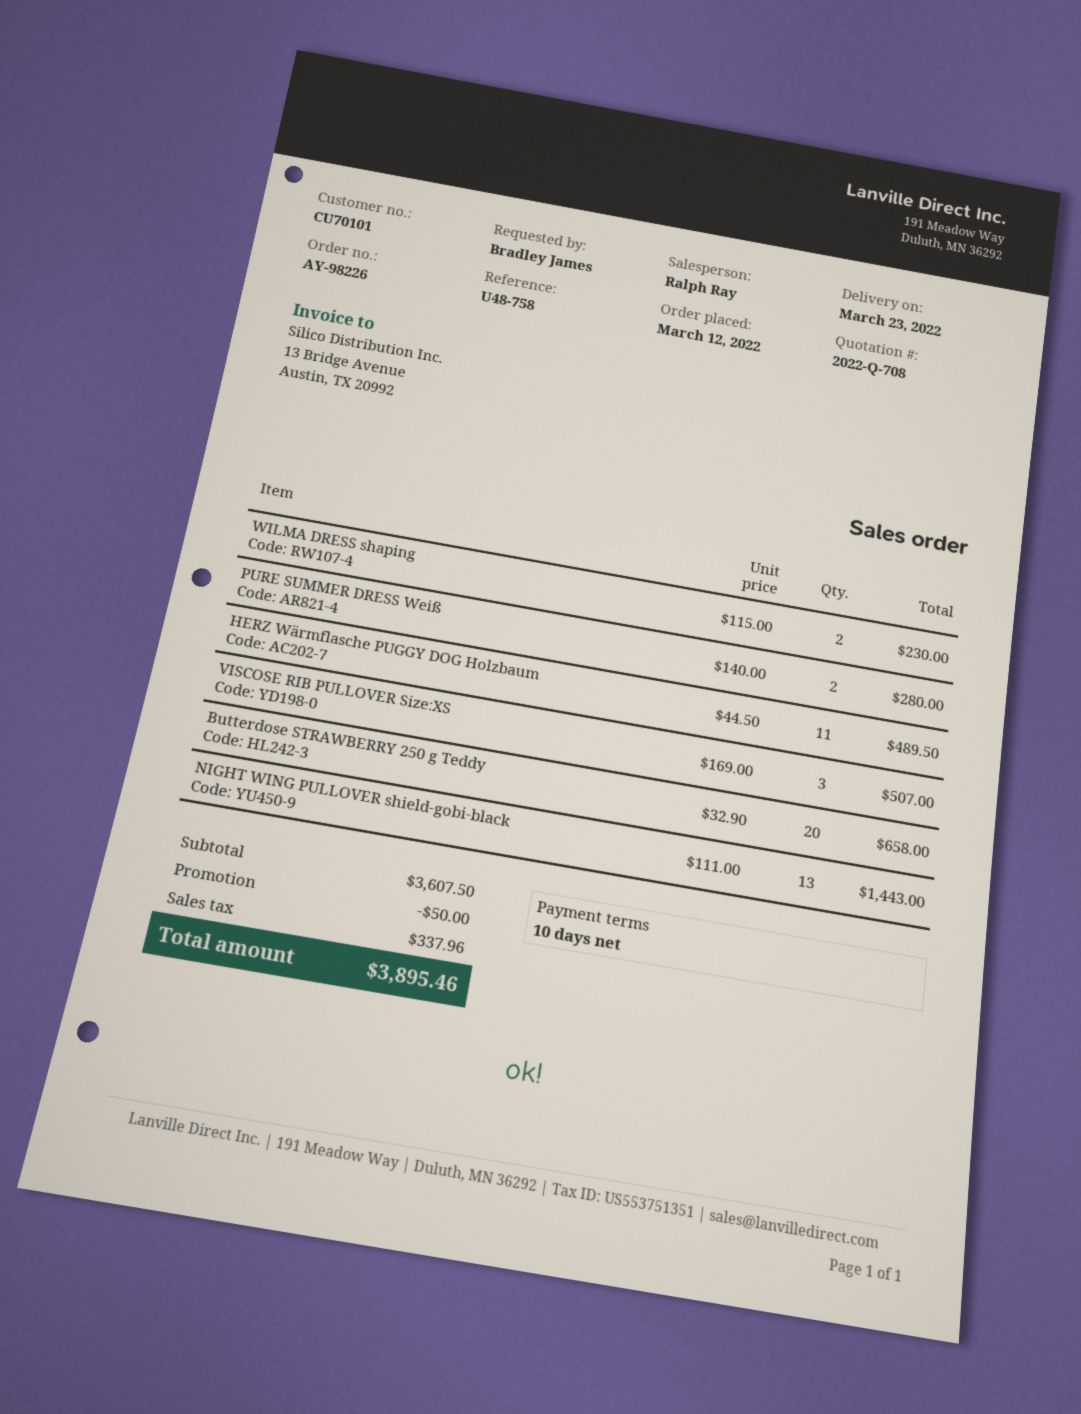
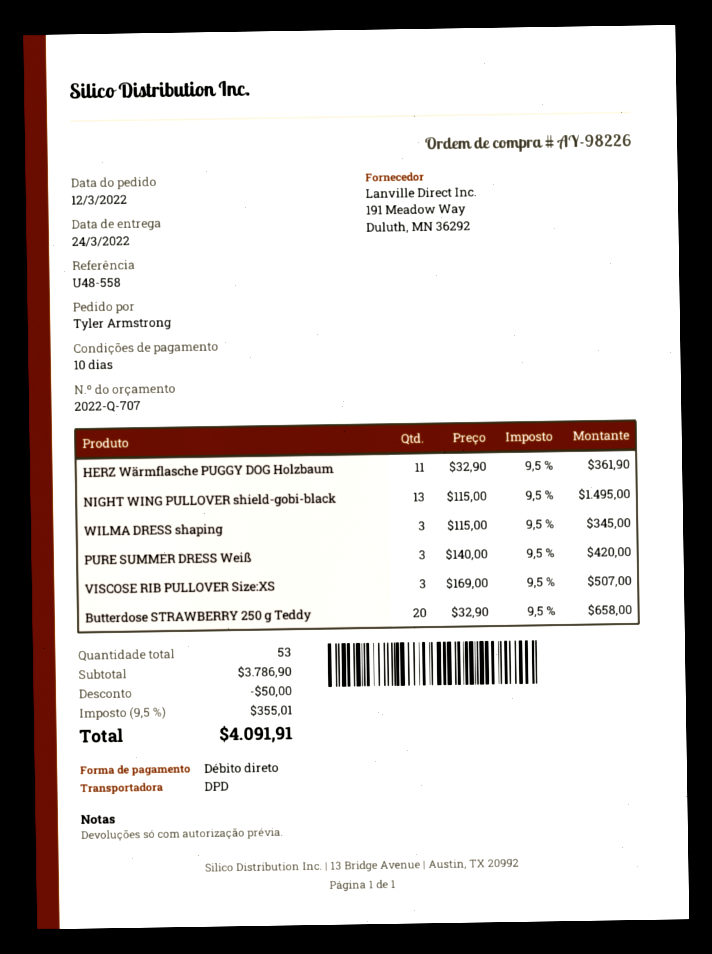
quote number: 2022-Q-708 -> 2022-Q-707
delivery date: 2022-03-23 -> 2022-03-24
reference: U48-758 -> U48-558
ordered by: Bradley James -> Tyler Armstrong
WILMA DRESS shaping: 2 x 115.00 = 230.00 -> 3 x 115.00 = 345.00
PURE SUMMER DRESS Weiß: 2 x 140.00 = 280.00 -> 3 x 140.00 = 420.00
HERZ Wärmflasche PUGGY DOG Holzbaum: 11 x 44.50 = 489.50 -> 11 x 32.90 = 361.90
NIGHT WING PULLOVER shield-gobi-black: 13 x 111.00 = 1443.00 -> 13 x 115.00 = 1495.00
subtotal: 3607.50 -> 3786.90
tax: 337.96 -> 355.01
total: 3895.46 -> 4091.91

